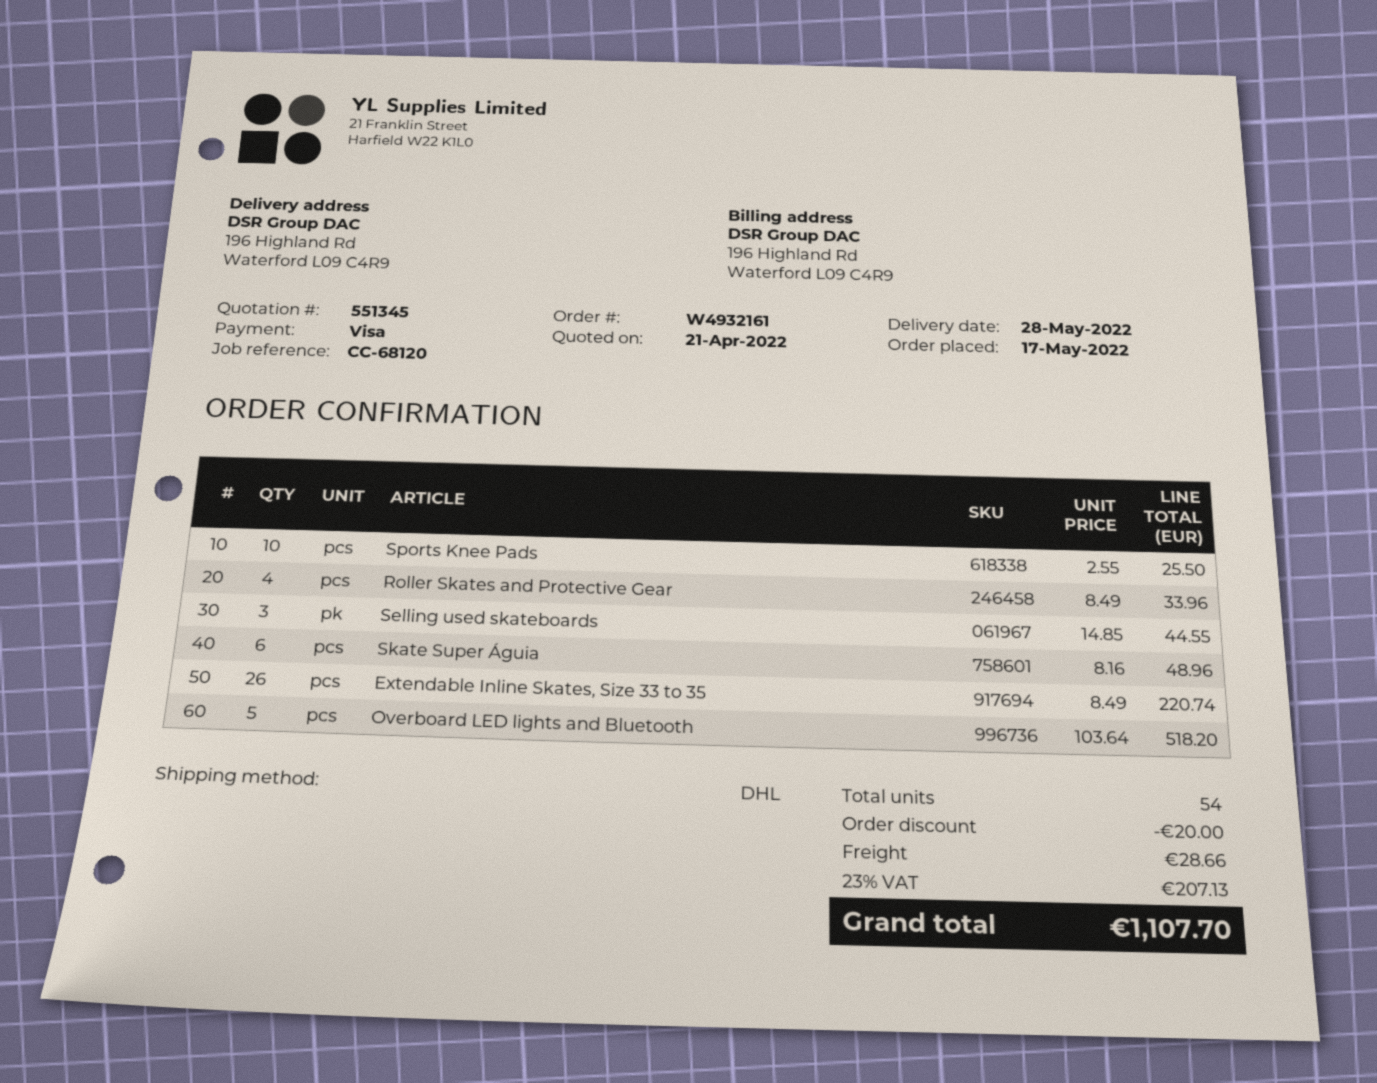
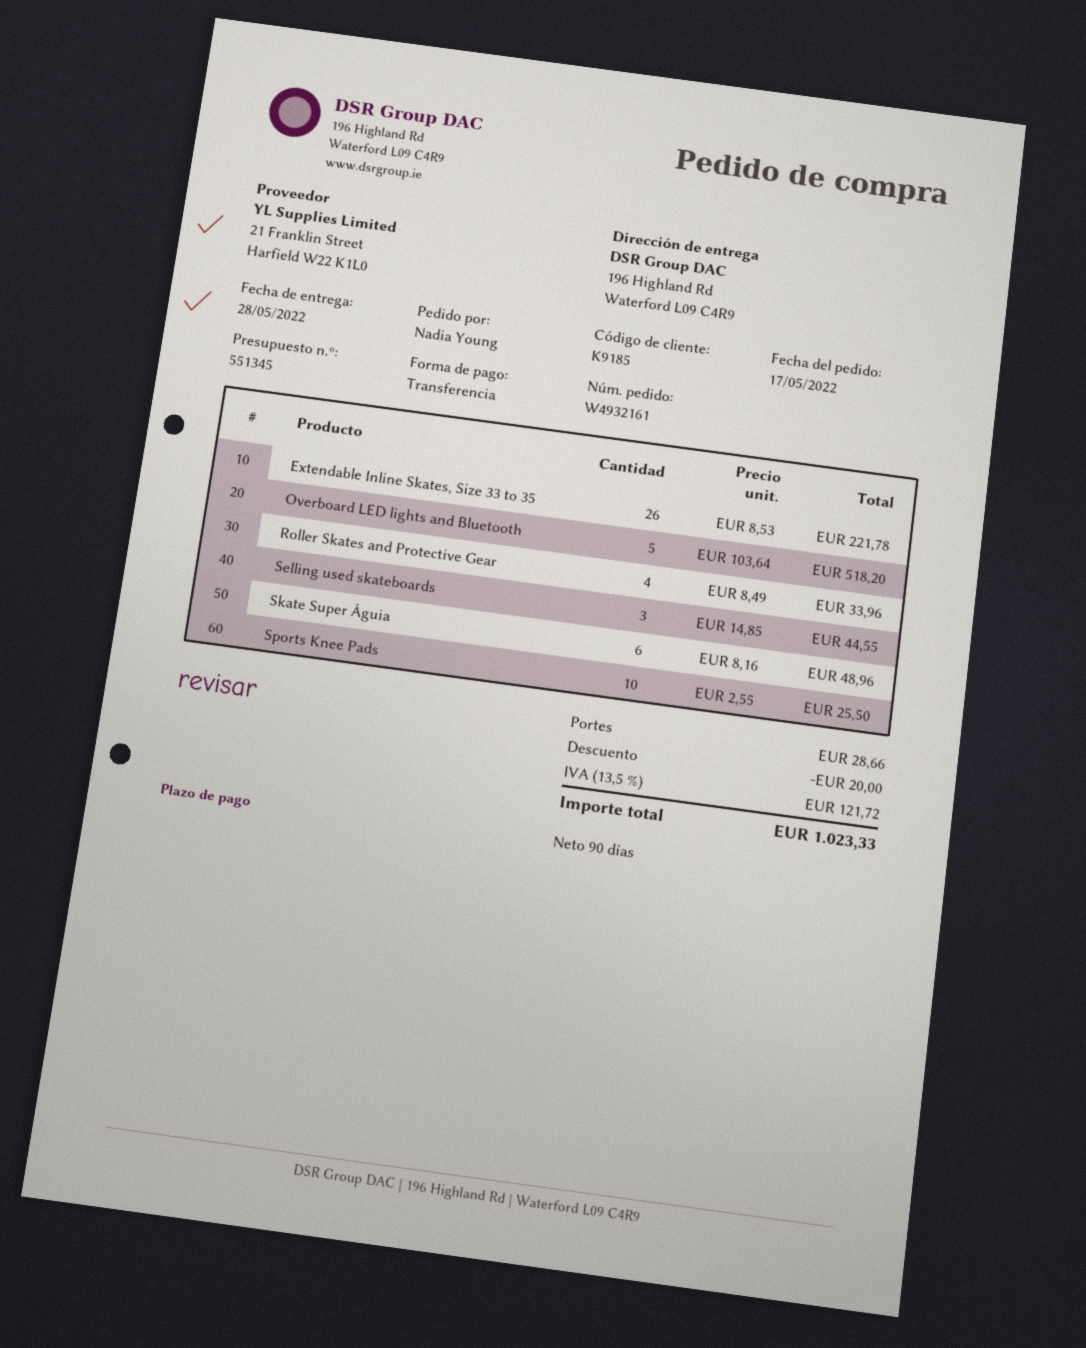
payment method: Visa -> bank transfer
Extendable Inline Skates, Size 33 to 35: 26 x 8.49 = 220.74 -> 26 x 8.53 = 221.78
tax: 23% = 207.13 -> 13.5% = 121.72
total: 1107.70 -> 1023.33

